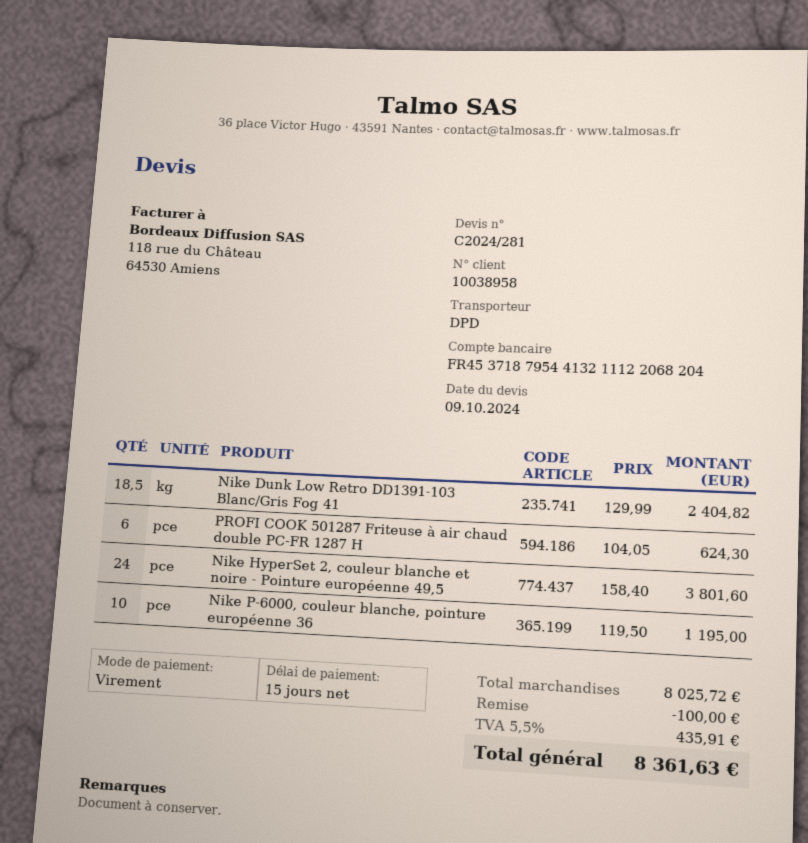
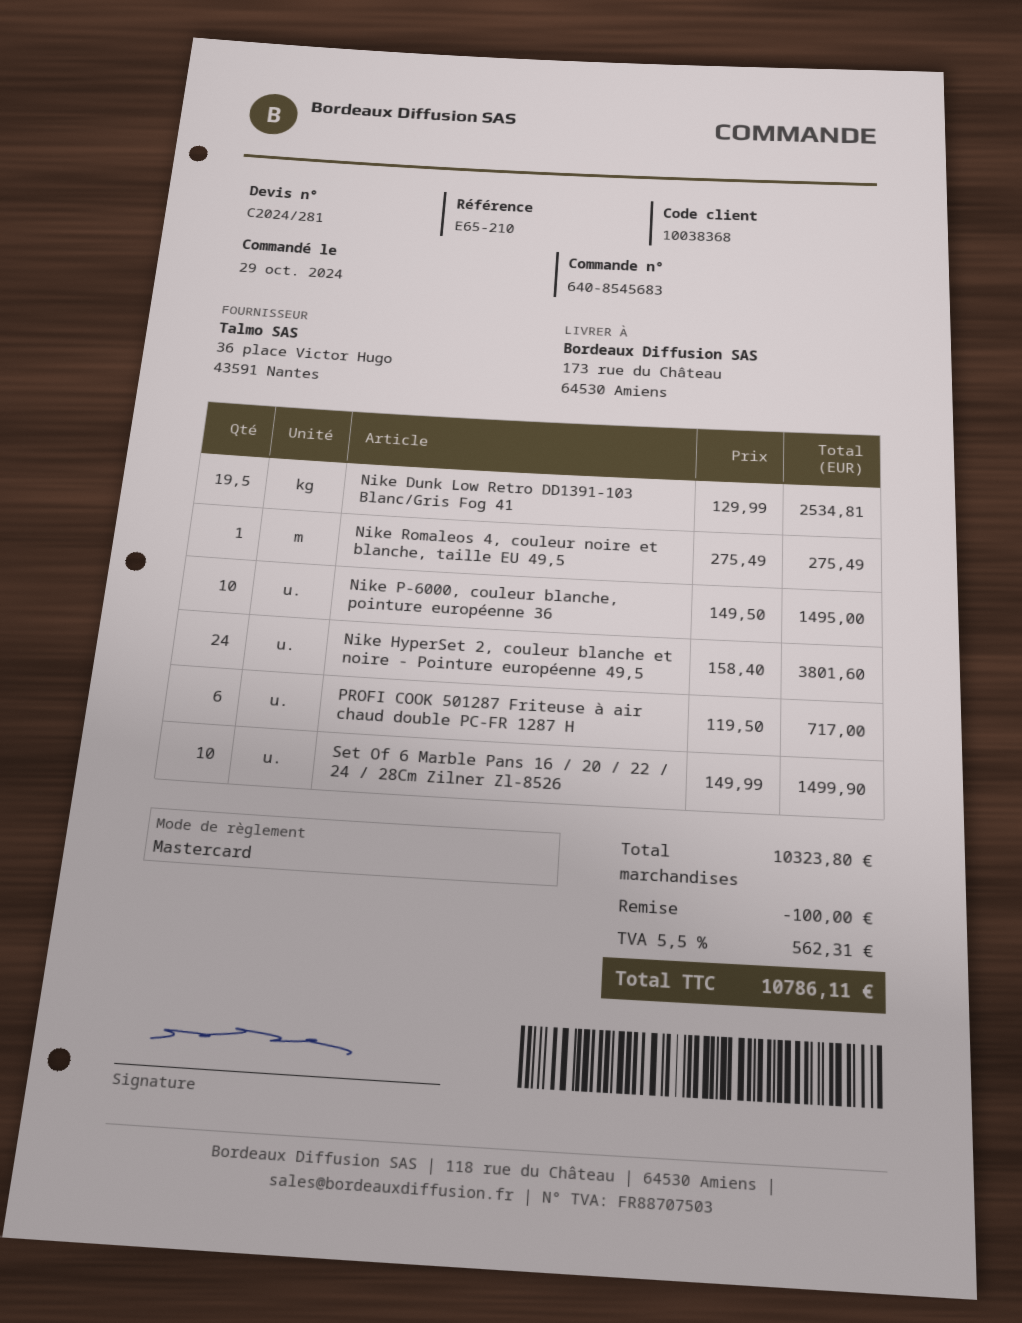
customer number: 10038958 -> 10038368
payment method: bank transfer -> Mastercard
Nike Dunk Low Retro DD1391-103 Blanc/Gris Fog 41: 18.5 x 129.99 = 2404.82 -> 19.5 x 129.99 = 2534.81
PROFI COOK 501287 Friteuse à air chaud double PC-FR 1287 H: 6 x 104.05 = 624.30 -> 6 x 119.50 = 717.00
Nike P-6000, couleur blanche, pointure européenne 36: 10 x 119.50 = 1195.00 -> 10 x 149.50 = 1495.00
Nike Romaleos 4, couleur noire et blanche, taille EU 49,5: none -> 1 x 275.49 = 275.49
Set Of 6 Marble Pans 16 / 20 / 22 / 24 / 28Cm Zilner Zl-8526: none -> 10 x 149.99 = 1499.90
subtotal: 8025.72 -> 10323.80
tax: 5.5% = 435.91 -> 5.5% = 562.31
total: 8361.63 -> 10786.11

